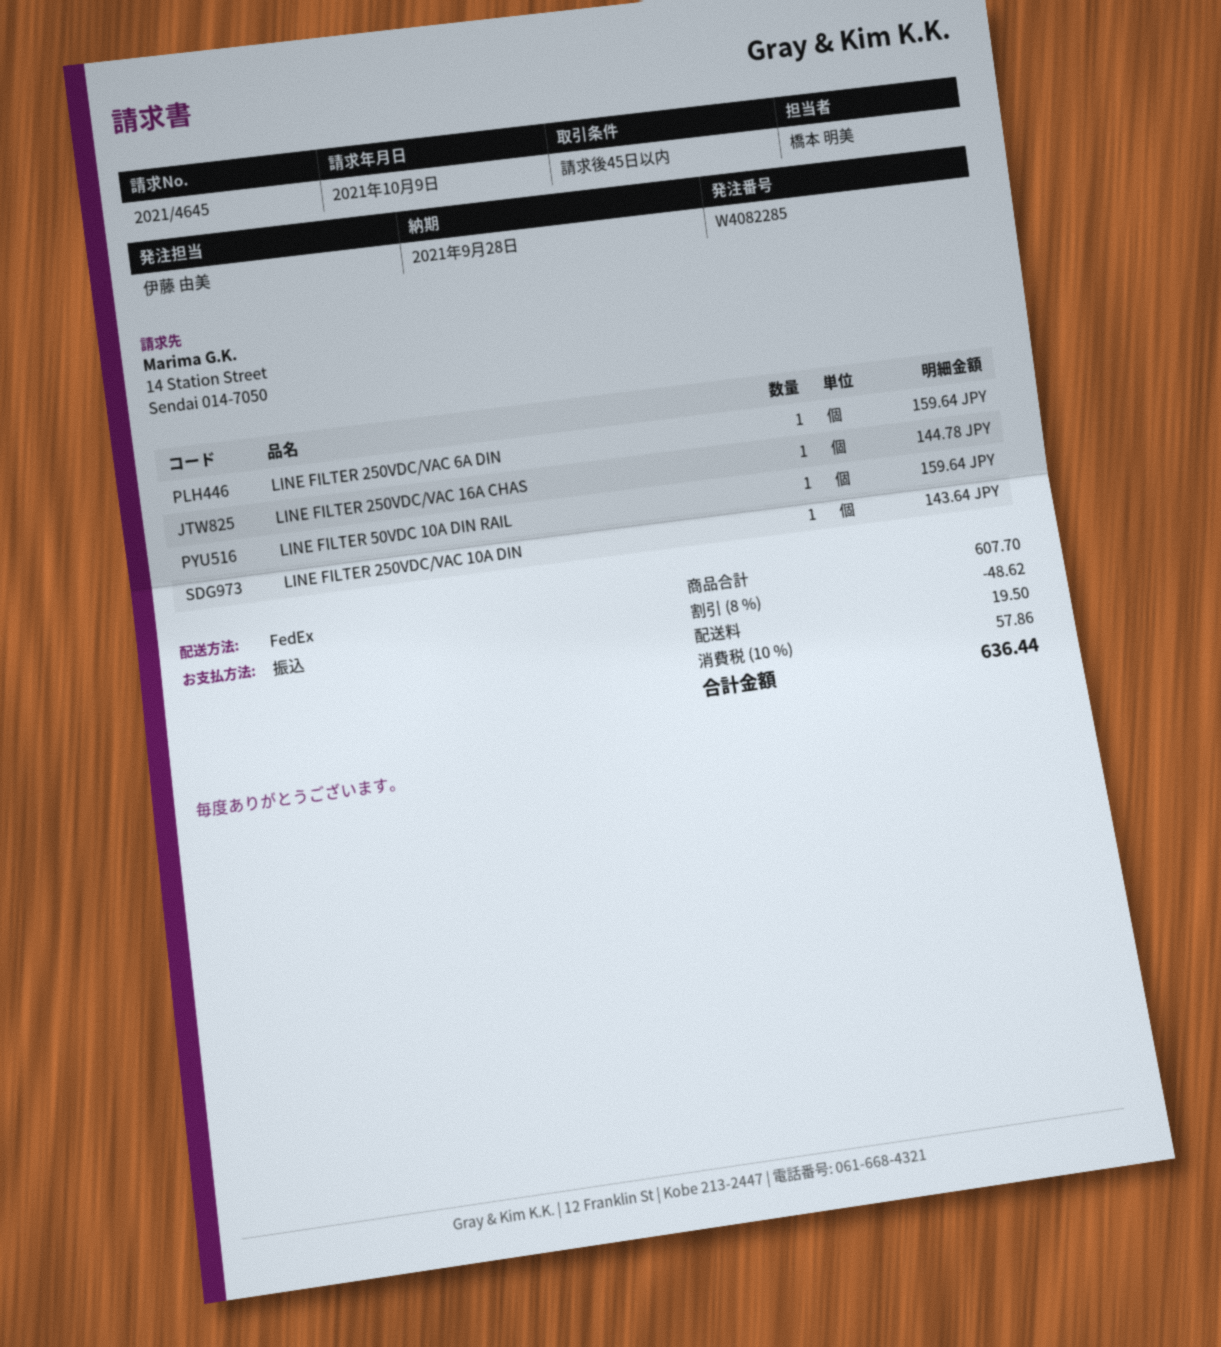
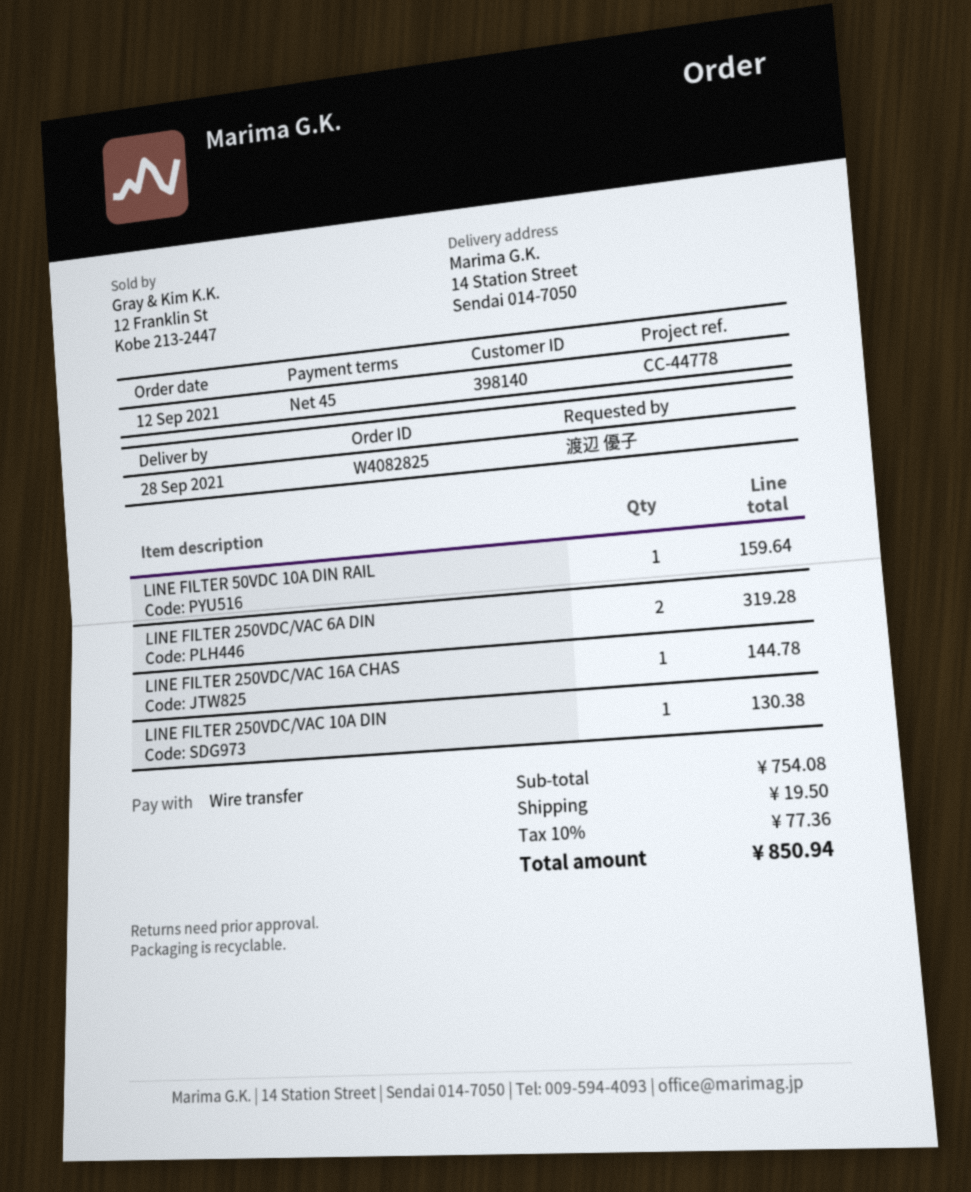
order number: W4082285 -> W4082825
ordered by: 伊藤 由美 -> 渡辺 優子
LINE FILTER 250VDC/VAC 6A DIN: 1 for 159.64 -> 2 for 319.28
LINE FILTER 250VDC/VAC 10A DIN: 1 for 143.64 -> 1 for 130.38
subtotal: 607.70 -> 754.08
discount: 8% = 48.62 -> none
tax: 10% = 57.86 -> 10% = 77.36
total: 636.44 -> 850.94

